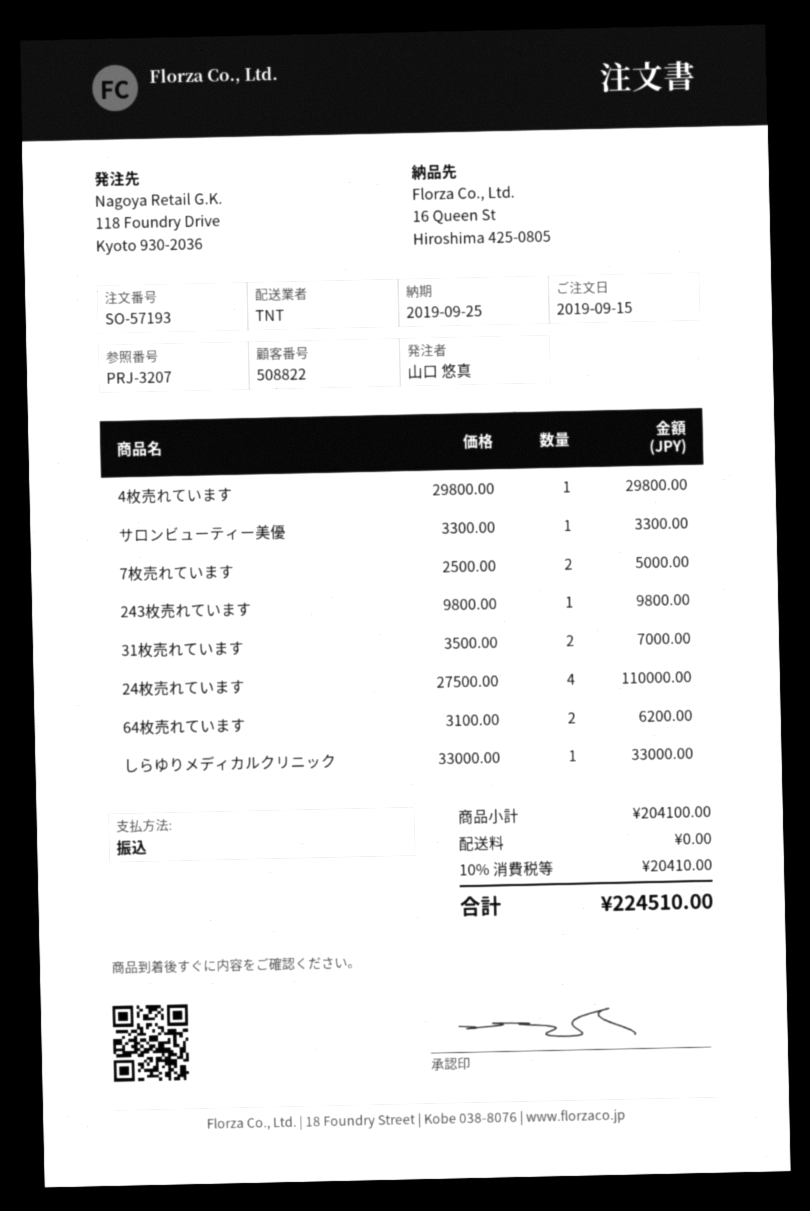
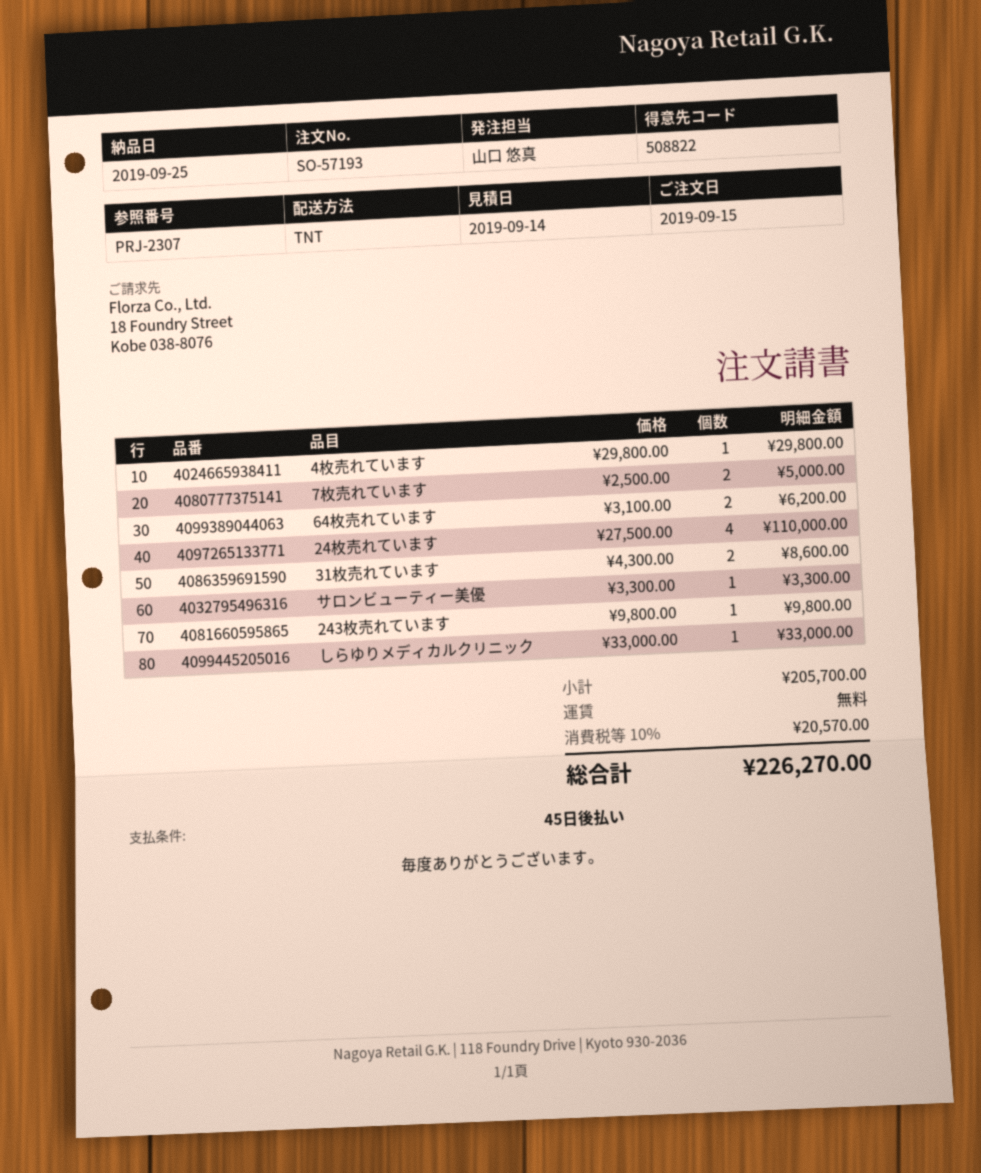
reference: PRJ-3207 -> PRJ-2307
31枚売れています: 2 x 3500.00 = 7000.00 -> 2 x 4300.00 = 8600.00
subtotal: 204100.00 -> 205700.00
tax: 10% = 20410.00 -> 10% = 20570.00
total: 224510.00 -> 226270.00

